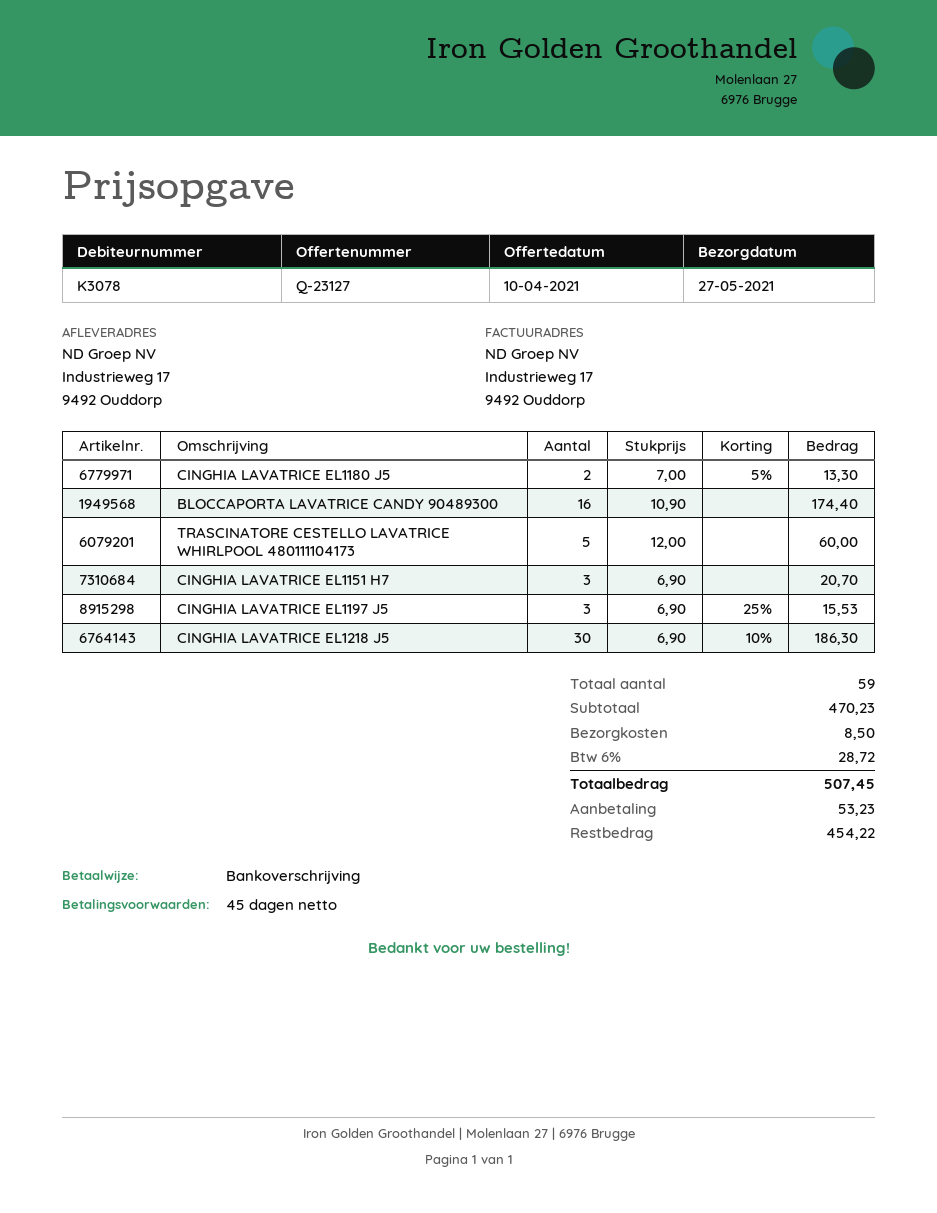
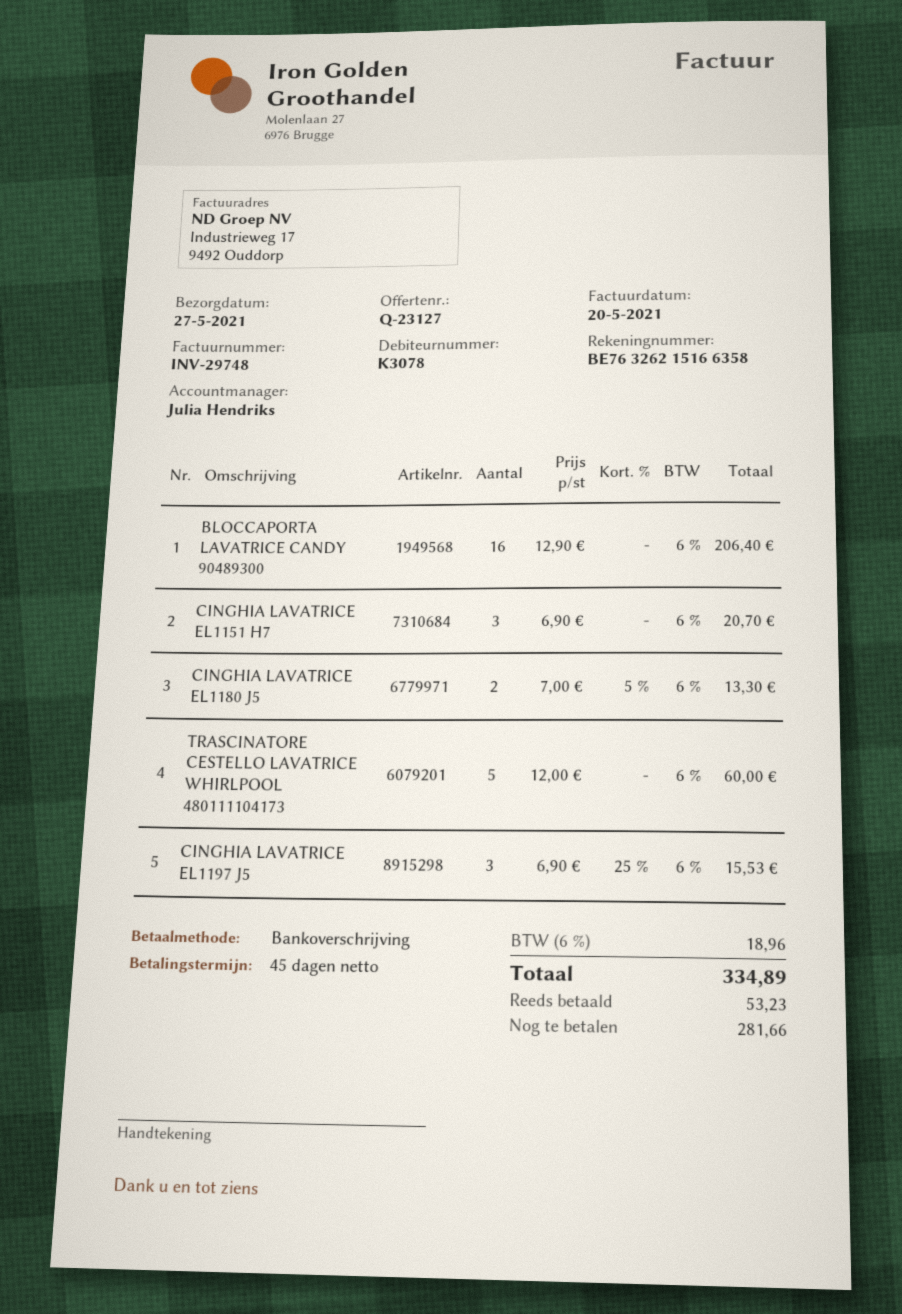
BLOCCAPORTA LAVATRICE CANDY 90489300: 16 x 10.90 = 174.40 -> 16 x 12.90 = 206.40
CINGHIA LAVATRICE EL1218 J5: 30 x 6.90 - 10% = 186.30 -> none
shipping: 8.50 -> none
tax: 6% = 28.72 -> 6% = 18.96
total: 507.45 -> 334.89
balance: 454.22 -> 281.66

